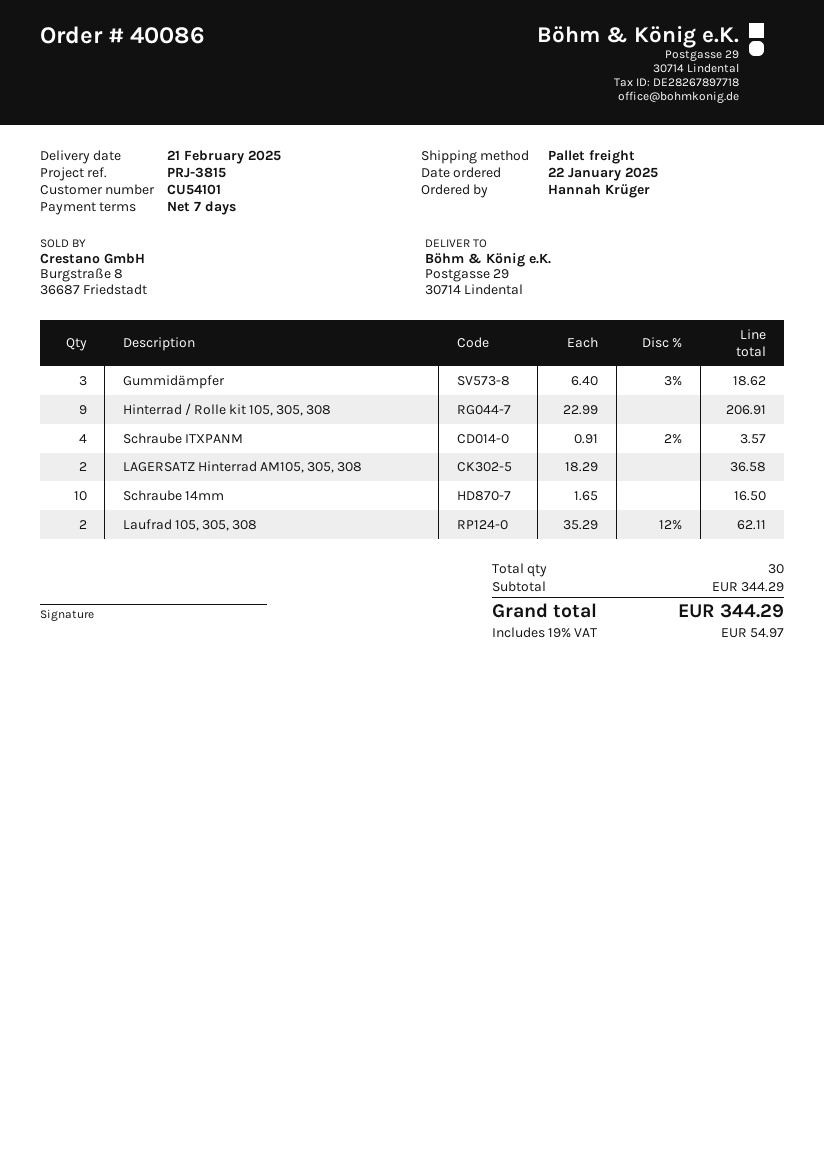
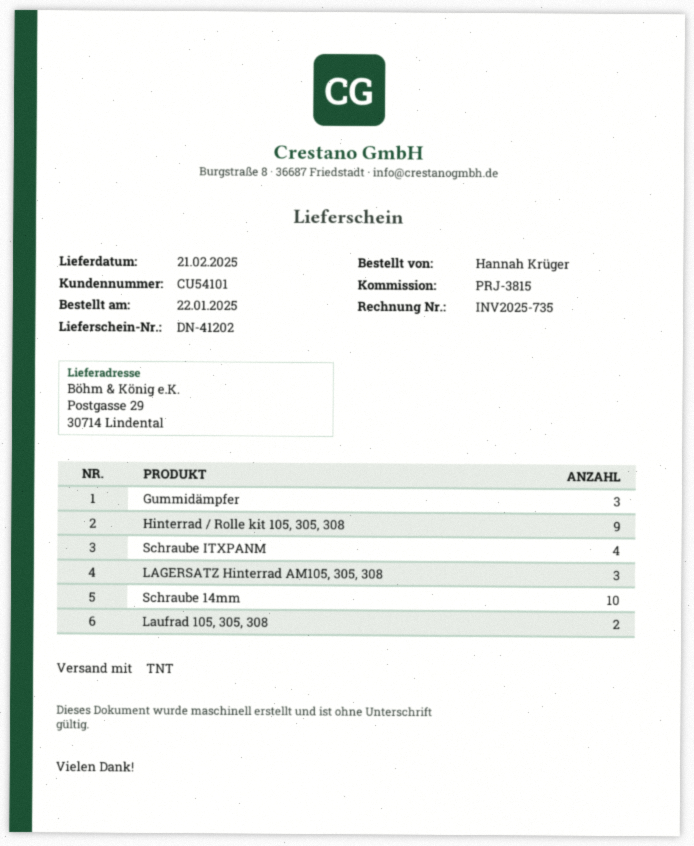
shipping method: pallet freight -> TNT
LAGERSATZ Hinterrad AM105, 305, 308: 2 -> 3

